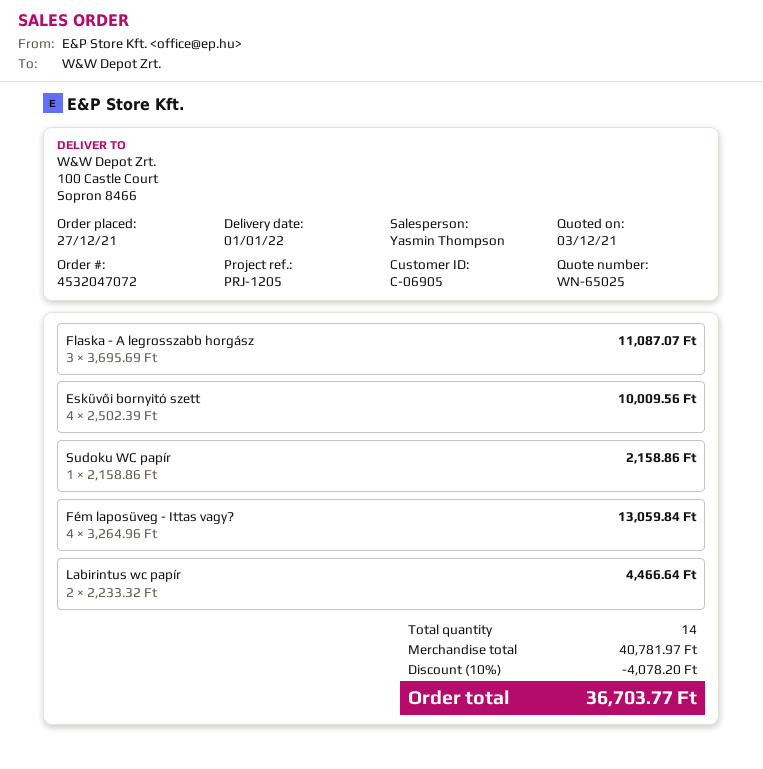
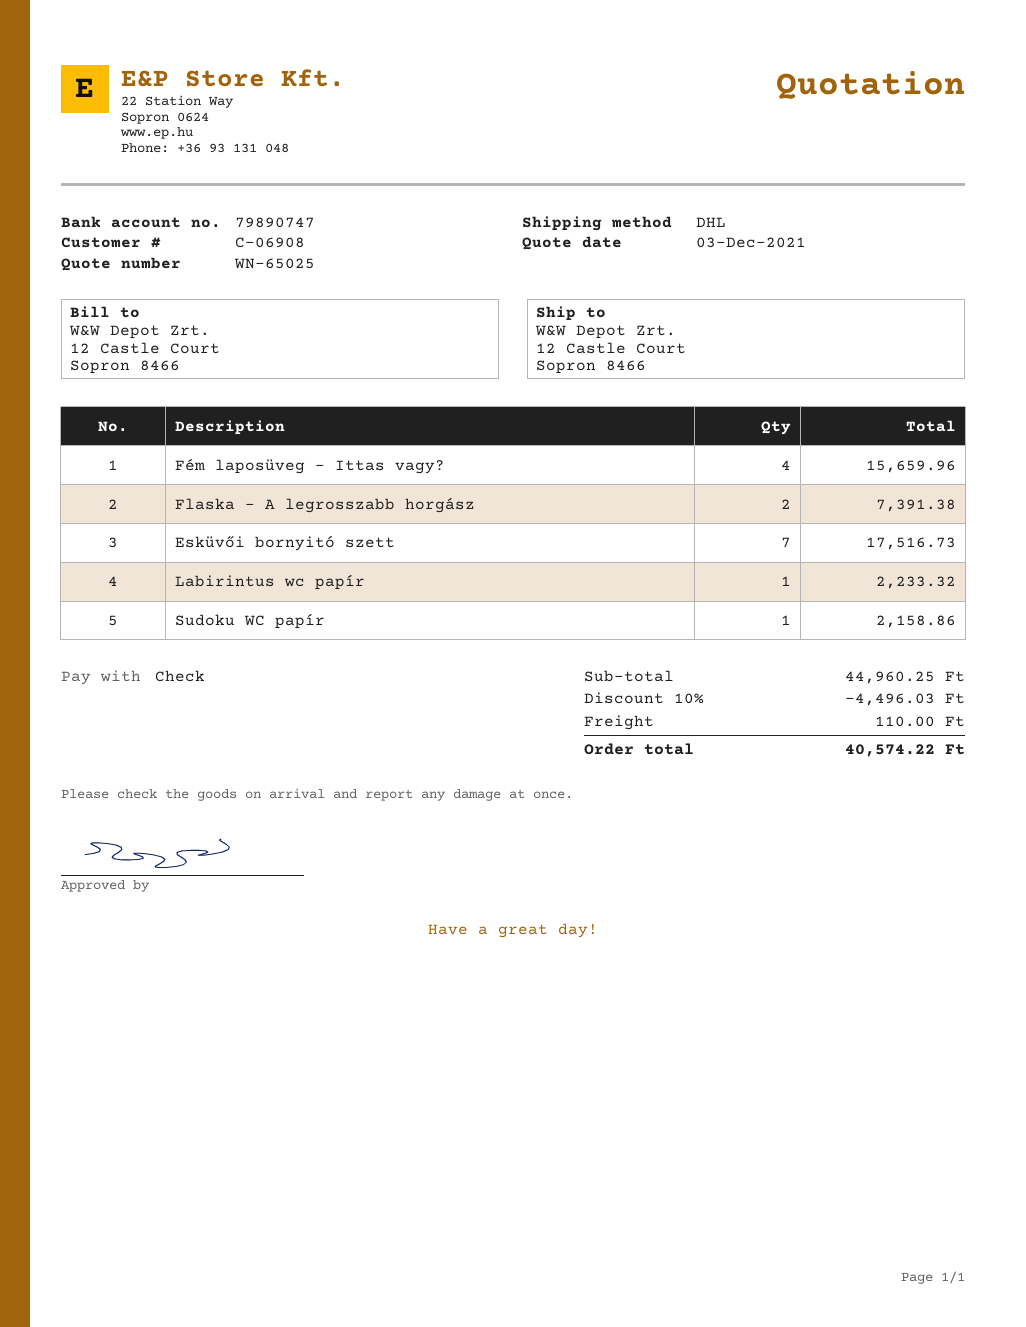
customer number: C-06905 -> C-06908
ship to: 100 Castle Court, Sopron 8466 -> 12 Castle Court, Sopron 8466
Flaska - A legrosszabb horgász: 3 for 11087.07 -> 2 for 7391.38
Esküvői bornyitó szett: 4 for 10009.56 -> 7 for 17516.73
Fém laposüveg - Ittas vagy?: 4 for 13059.84 -> 4 for 15659.96
Labirintus wc papír: 2 for 4466.64 -> 1 for 2233.32
subtotal: 40781.97 -> 44960.25
discount: 10% = 4078.20 -> 10% = 4496.03
shipping: none -> 110.00
total: 36703.77 -> 40574.22

